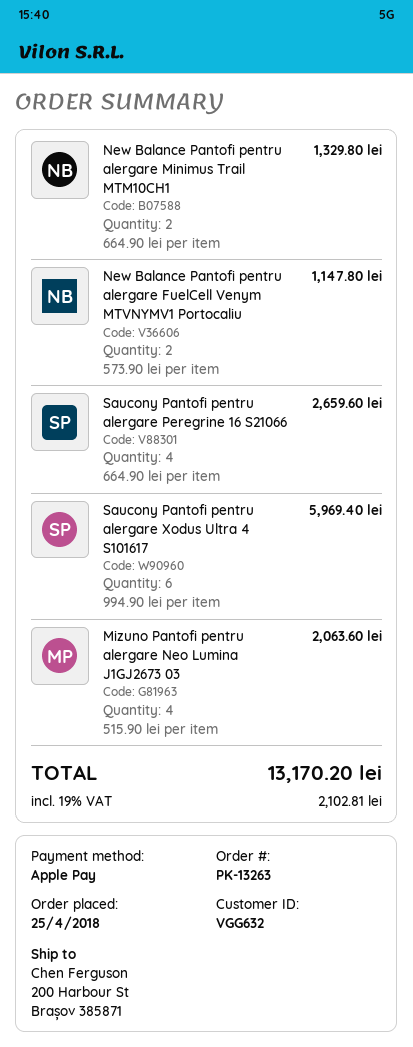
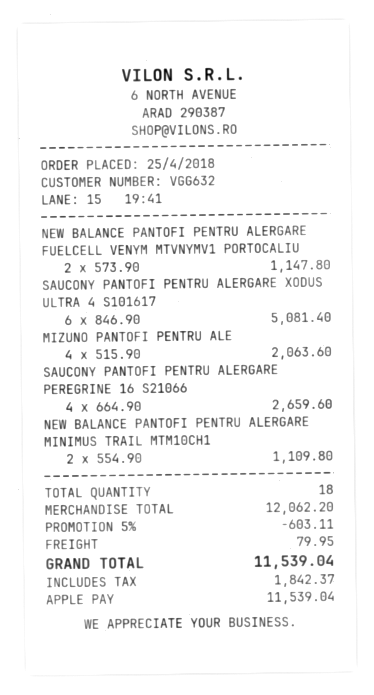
New Balance Pantofi pentru alergare Minimus Trail MTM10CH1: 2 x 664.90 = 1329.80 -> 2 x 554.90 = 1109.80
Saucony Pantofi pentru alergare Xodus Ultra 4 S101617: 6 x 994.90 = 5969.40 -> 6 x 846.90 = 5081.40
discount: none -> 5% = 603.11
shipping: none -> 79.95
tax: 2102.81 -> 1842.37
total: 13170.20 -> 11539.04

